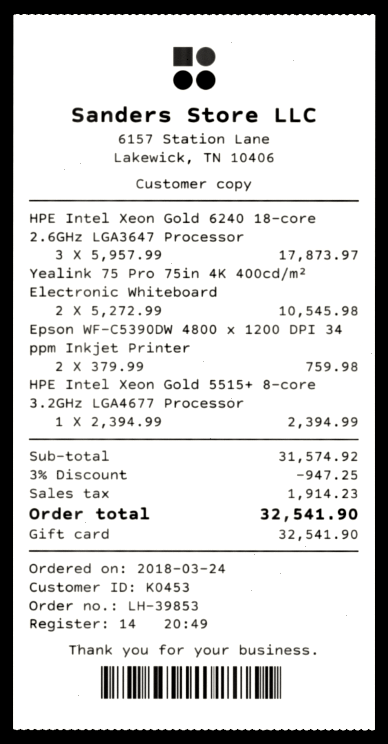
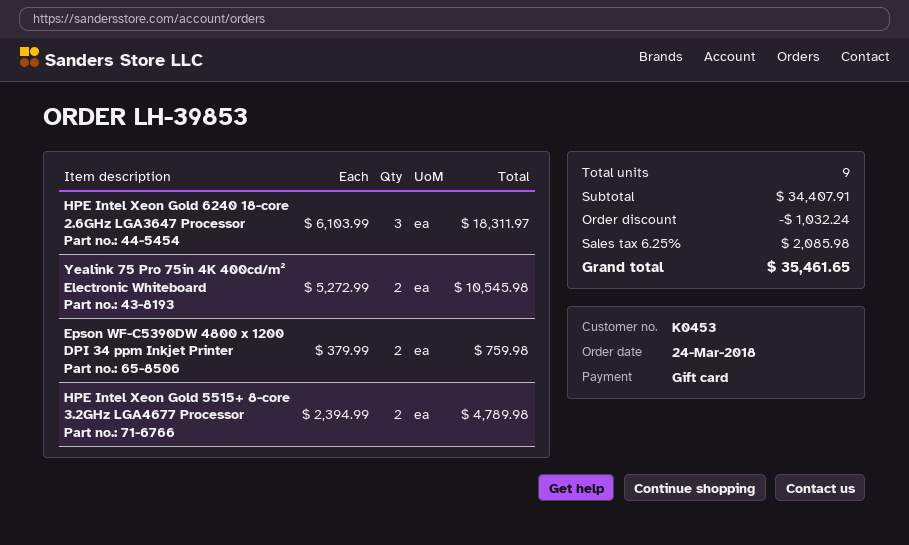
HPE Intel Xeon Gold 6240 18-core 2.6GHz LGA3647 Processor: 3 x 5957.99 = 17873.97 -> 3 x 6103.99 = 18311.97
HPE Intel Xeon Gold 5515+ 8-core 3.2GHz LGA4677 Processor: 1 x 2394.99 = 2394.99 -> 2 x 2394.99 = 4789.98
subtotal: 31574.92 -> 34407.91
discount: 947.25 -> 1032.24
tax: 1914.23 -> 2085.98
total: 32541.90 -> 35461.65

